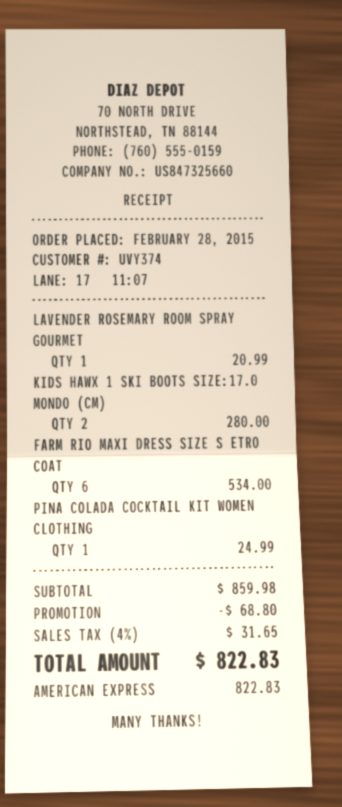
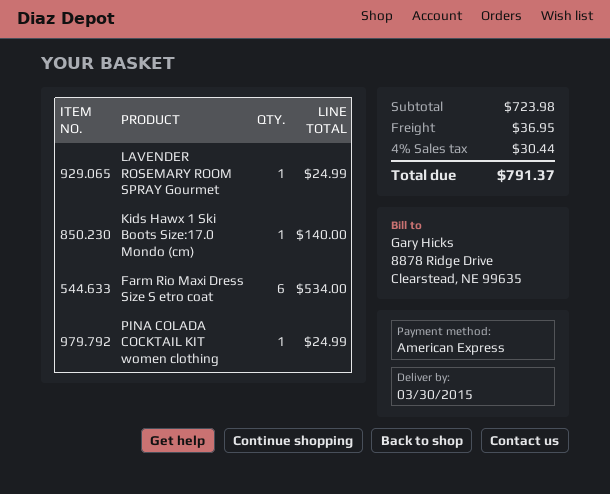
LAVENDER ROSEMARY ROOM SPRAY GOURMET: 1 for 20.99 -> 1 for 24.99
KIDS HAWX 1 SKI BOOTS SIZE:17.0 MONDO (CM): 2 for 280.00 -> 1 for 140.00
subtotal: 859.98 -> 723.98
discount: 68.80 -> none
shipping: none -> 36.95
tax: 4% = 31.65 -> 4% = 30.44
total: 822.83 -> 791.37

